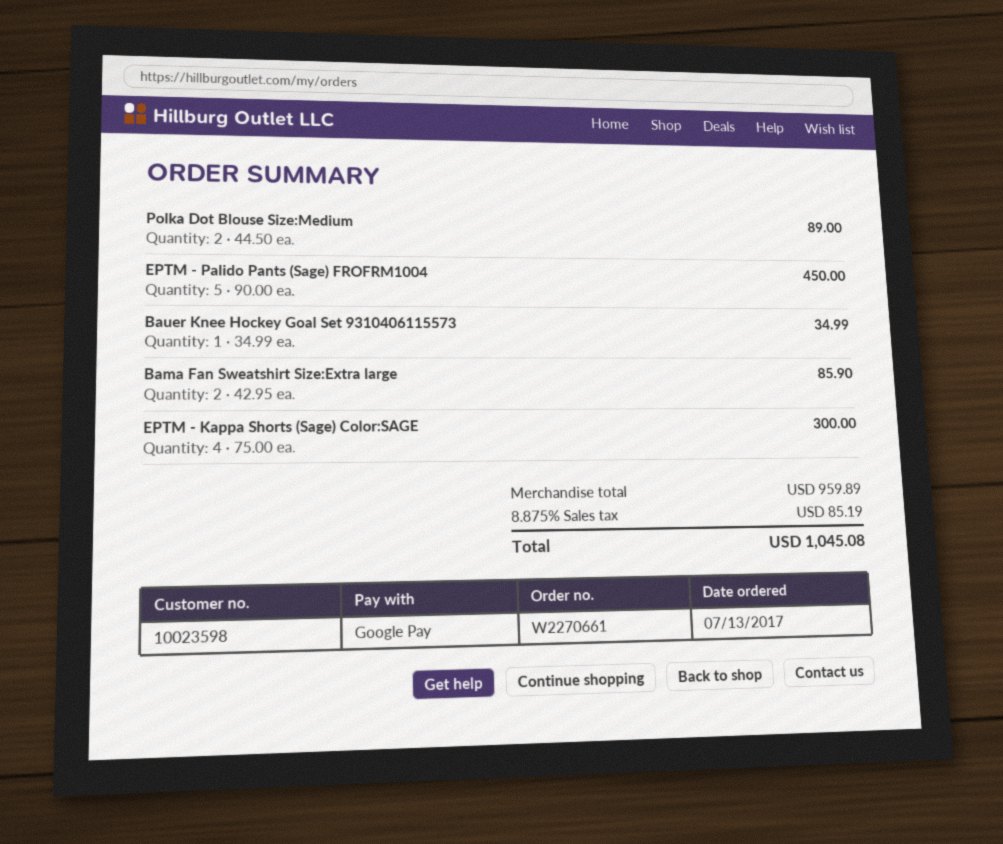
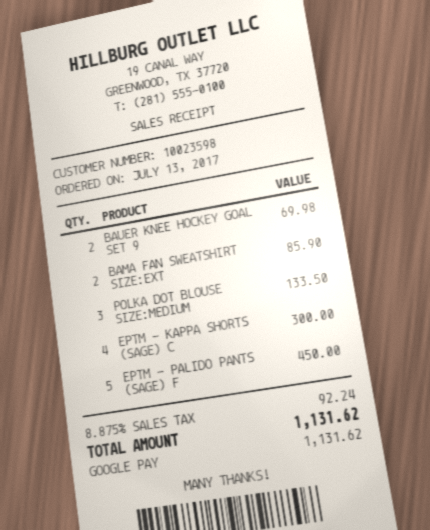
Polka Dot Blouse Size:Medium: 2 for 89.00 -> 3 for 133.50
Bauer Knee Hockey Goal Set 9310406115573: 1 for 34.99 -> 2 for 69.98
tax: 8.875% = 85.19 -> 8.875% = 92.24
total: 1045.08 -> 1131.62

